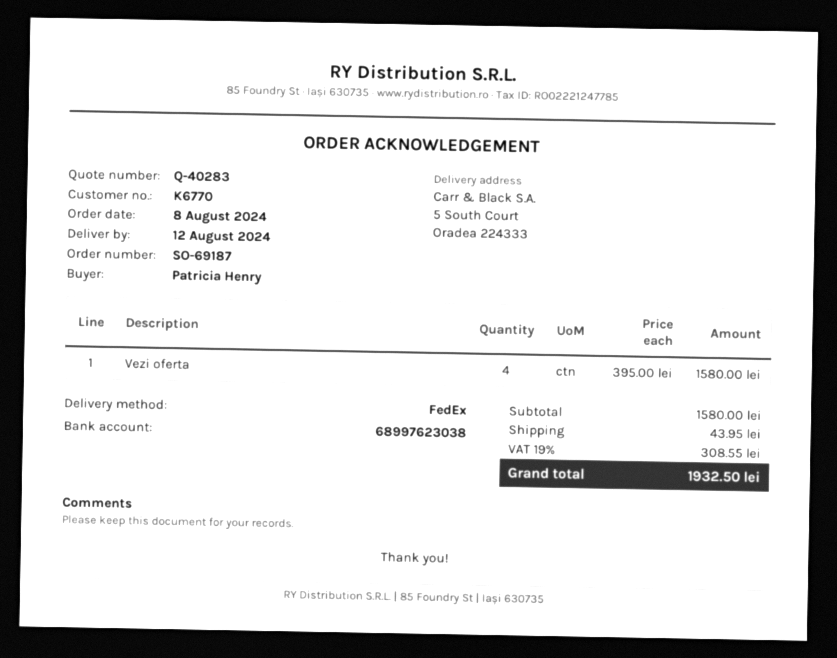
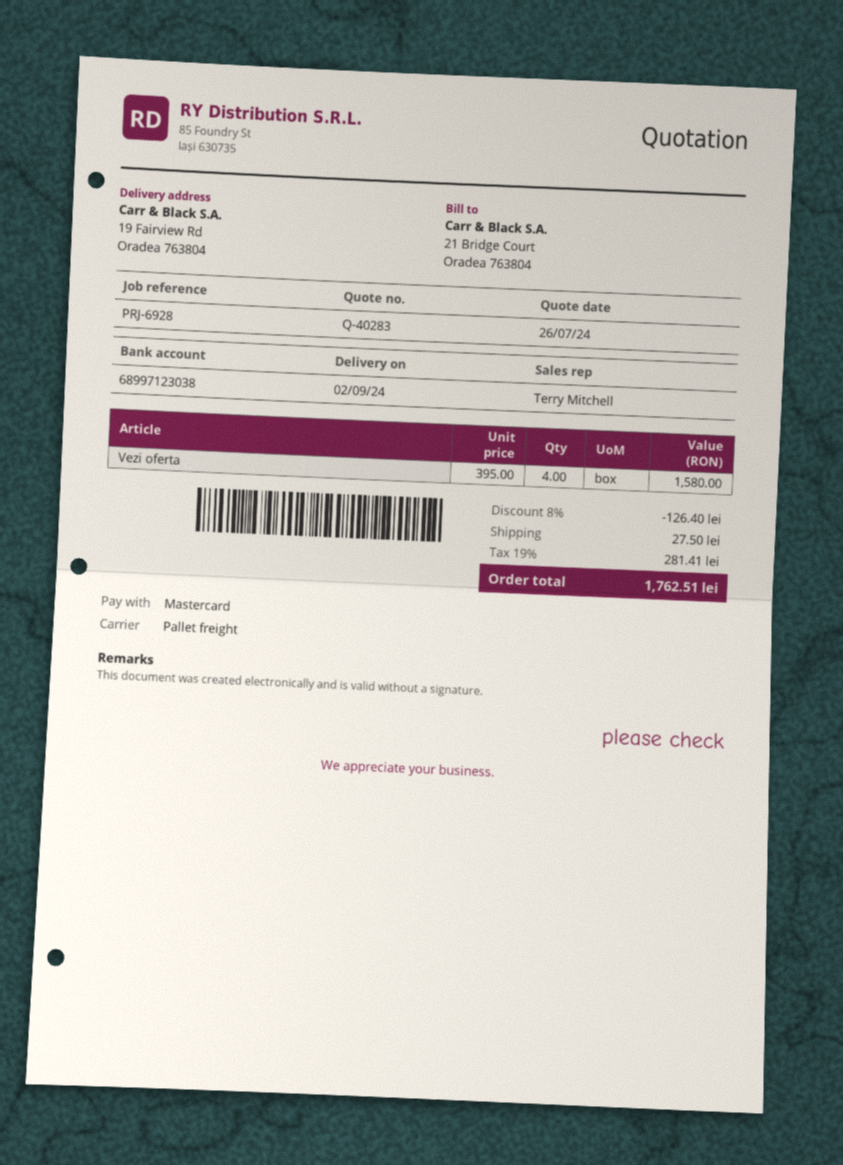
delivery date: 2024-08-12 -> 2024-09-02
bank account: 68997623038 -> 68997123038
shipping method: FedEx -> pallet freight
ship to: 5 South Court, Oradea 224333 -> 19 Fairview Rd, Oradea 763804
discount: none -> 8% = 126.40
shipping: 43.95 -> 27.50
tax: 19% = 308.55 -> 19% = 281.41
total: 1932.50 -> 1762.51

